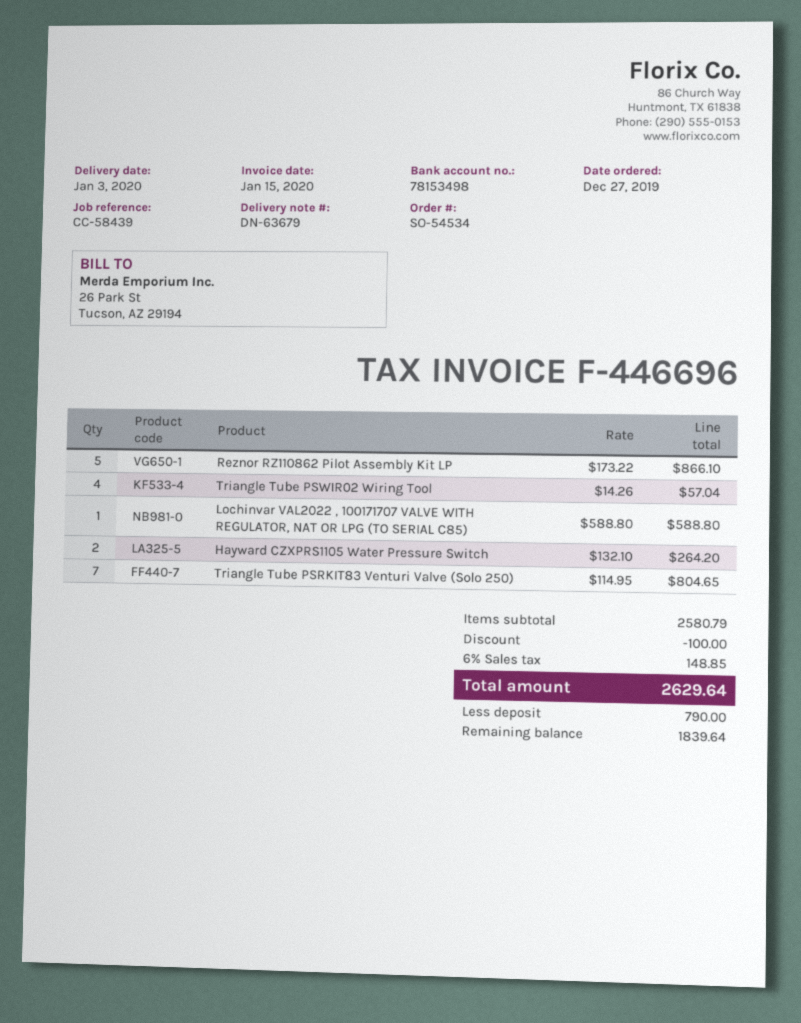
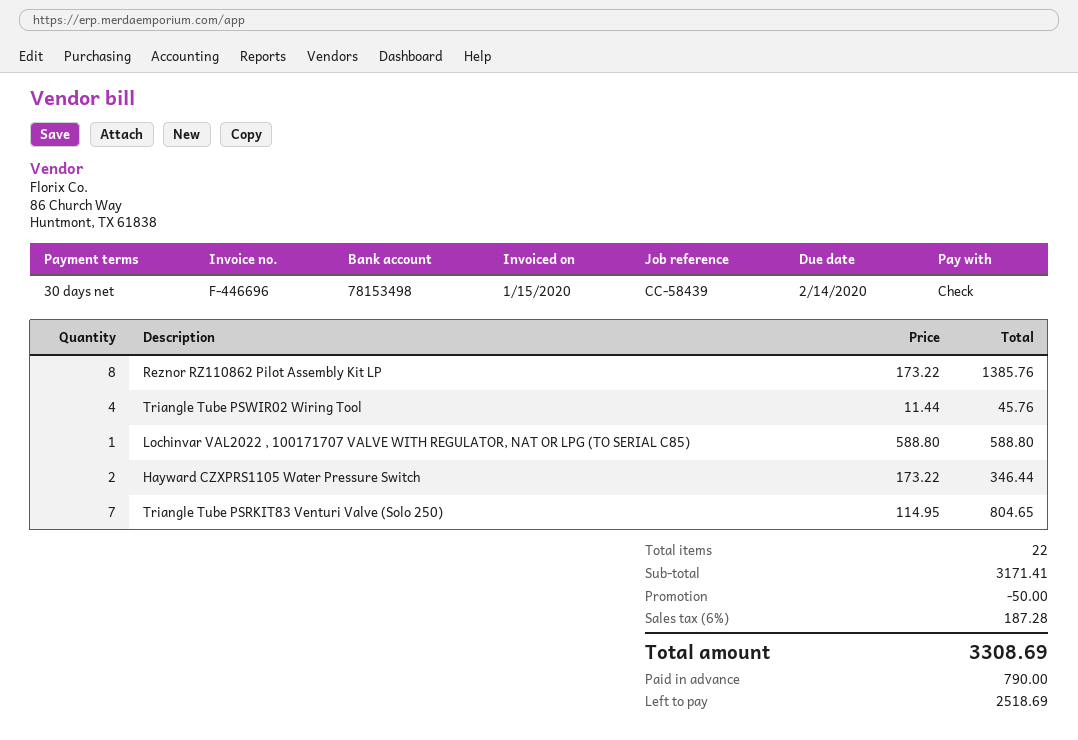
Reznor RZ110862 Pilot Assembly Kit LP: 5 x 173.22 = 866.10 -> 8 x 173.22 = 1385.76
Triangle Tube PSWIR02 Wiring Tool: 4 x 14.26 = 57.04 -> 4 x 11.44 = 45.76
Hayward CZXPRS1105 Water Pressure Switch: 2 x 132.10 = 264.20 -> 2 x 173.22 = 346.44
subtotal: 2580.79 -> 3171.41
discount: 100.00 -> 50.00
tax: 6% = 148.85 -> 6% = 187.28
total: 2629.64 -> 3308.69
balance: 1839.64 -> 2518.69

